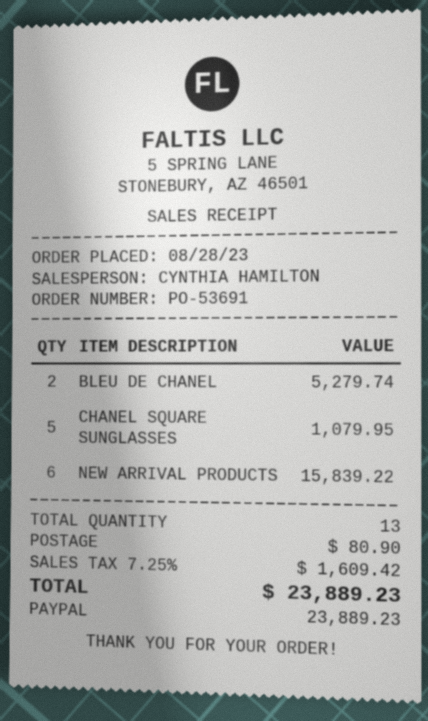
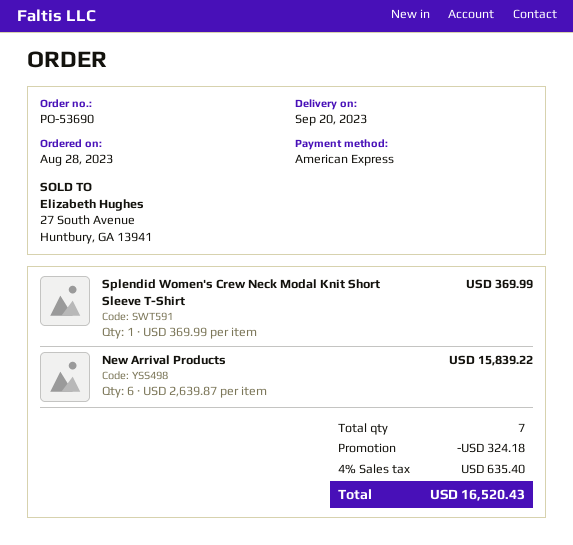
order number: PO-53691 -> PO-53690
payment method: PayPal -> American Express
BLEU DE CHANEL: 2 for 5279.74 -> none
CHANEL SQUARE SUNGLASSES: 5 for 1079.95 -> none
Splendid Women's Crew Neck Modal Knit Short Sleeve T-Shirt: none -> 1 for 369.99
total quantity: 13 -> 7
discount: none -> 324.18
shipping: 80.90 -> none
tax: 7.25% = 1609.42 -> 4% = 635.40
total: 23889.23 -> 16520.43

